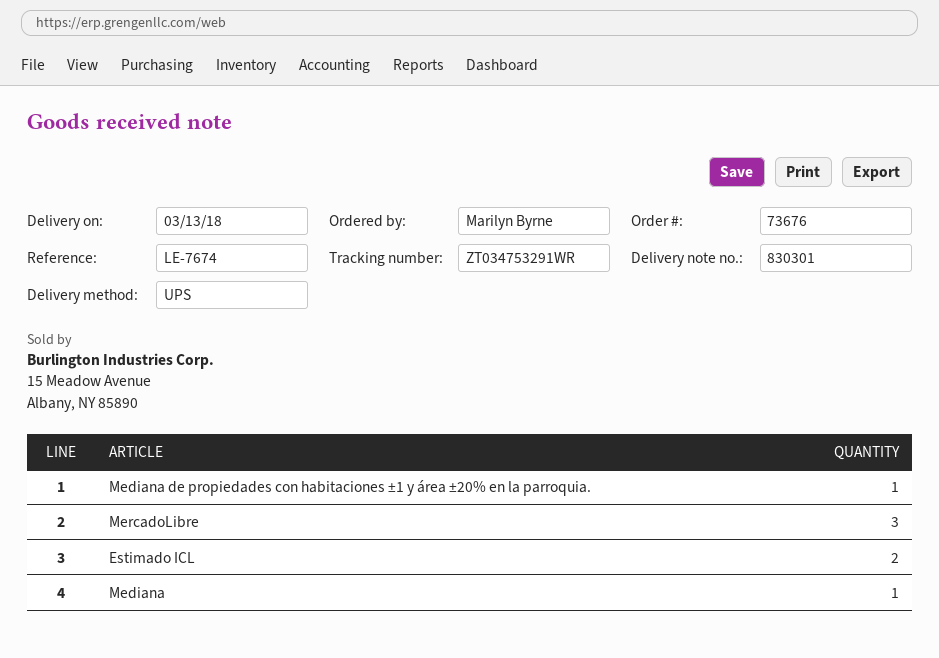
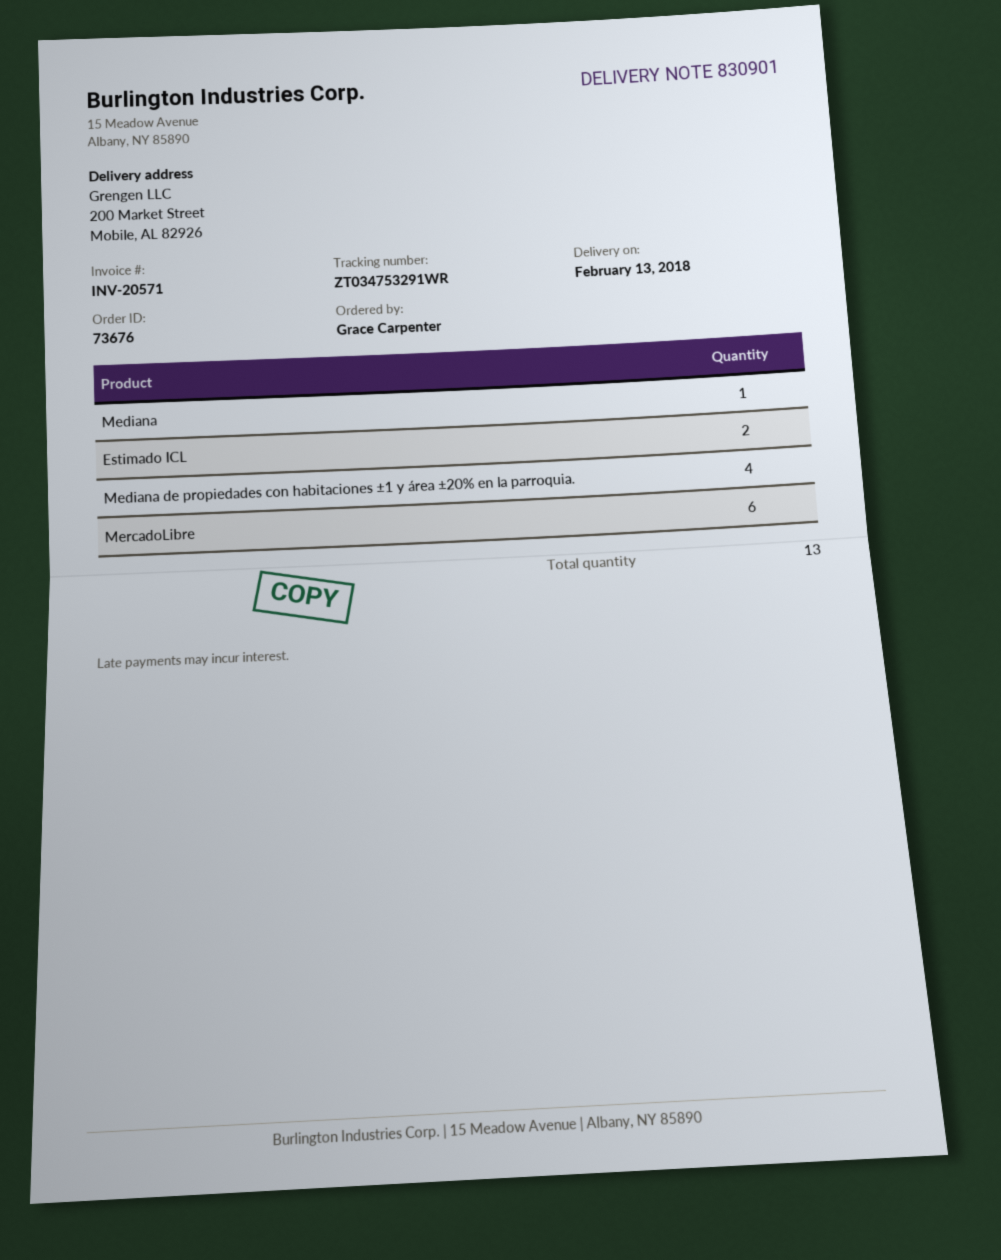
delivery note number: 830301 -> 830901
delivery date: 2018-03-13 -> 2018-02-13
ordered by: Marilyn Byrne -> Grace Carpenter
Mediana de propiedades con habitaciones ±1 y área ±20% en la parroquia.: 1 -> 4
MercadoLibre: 3 -> 6

